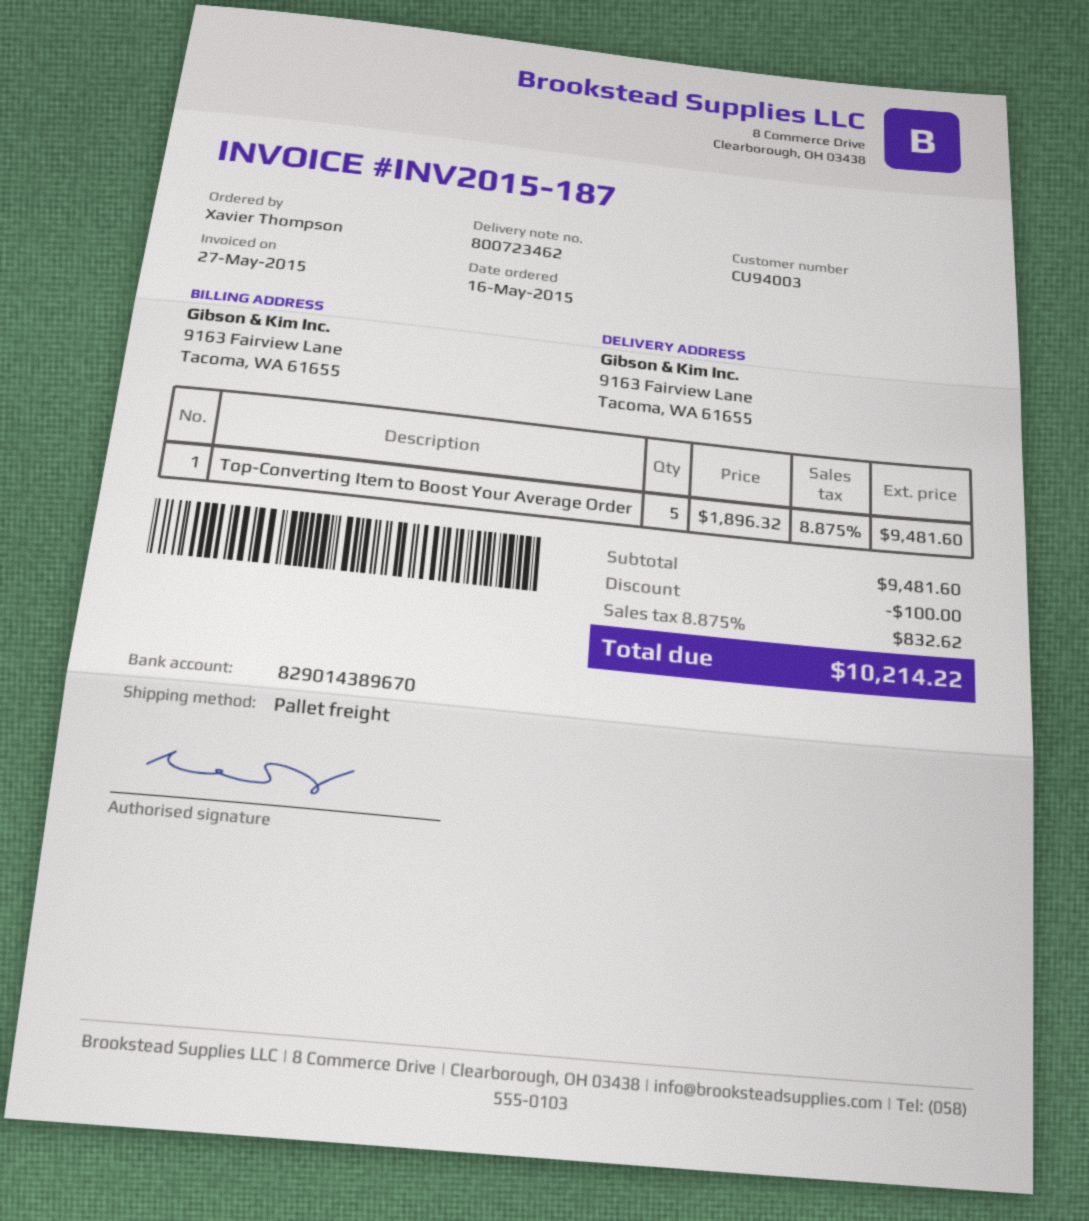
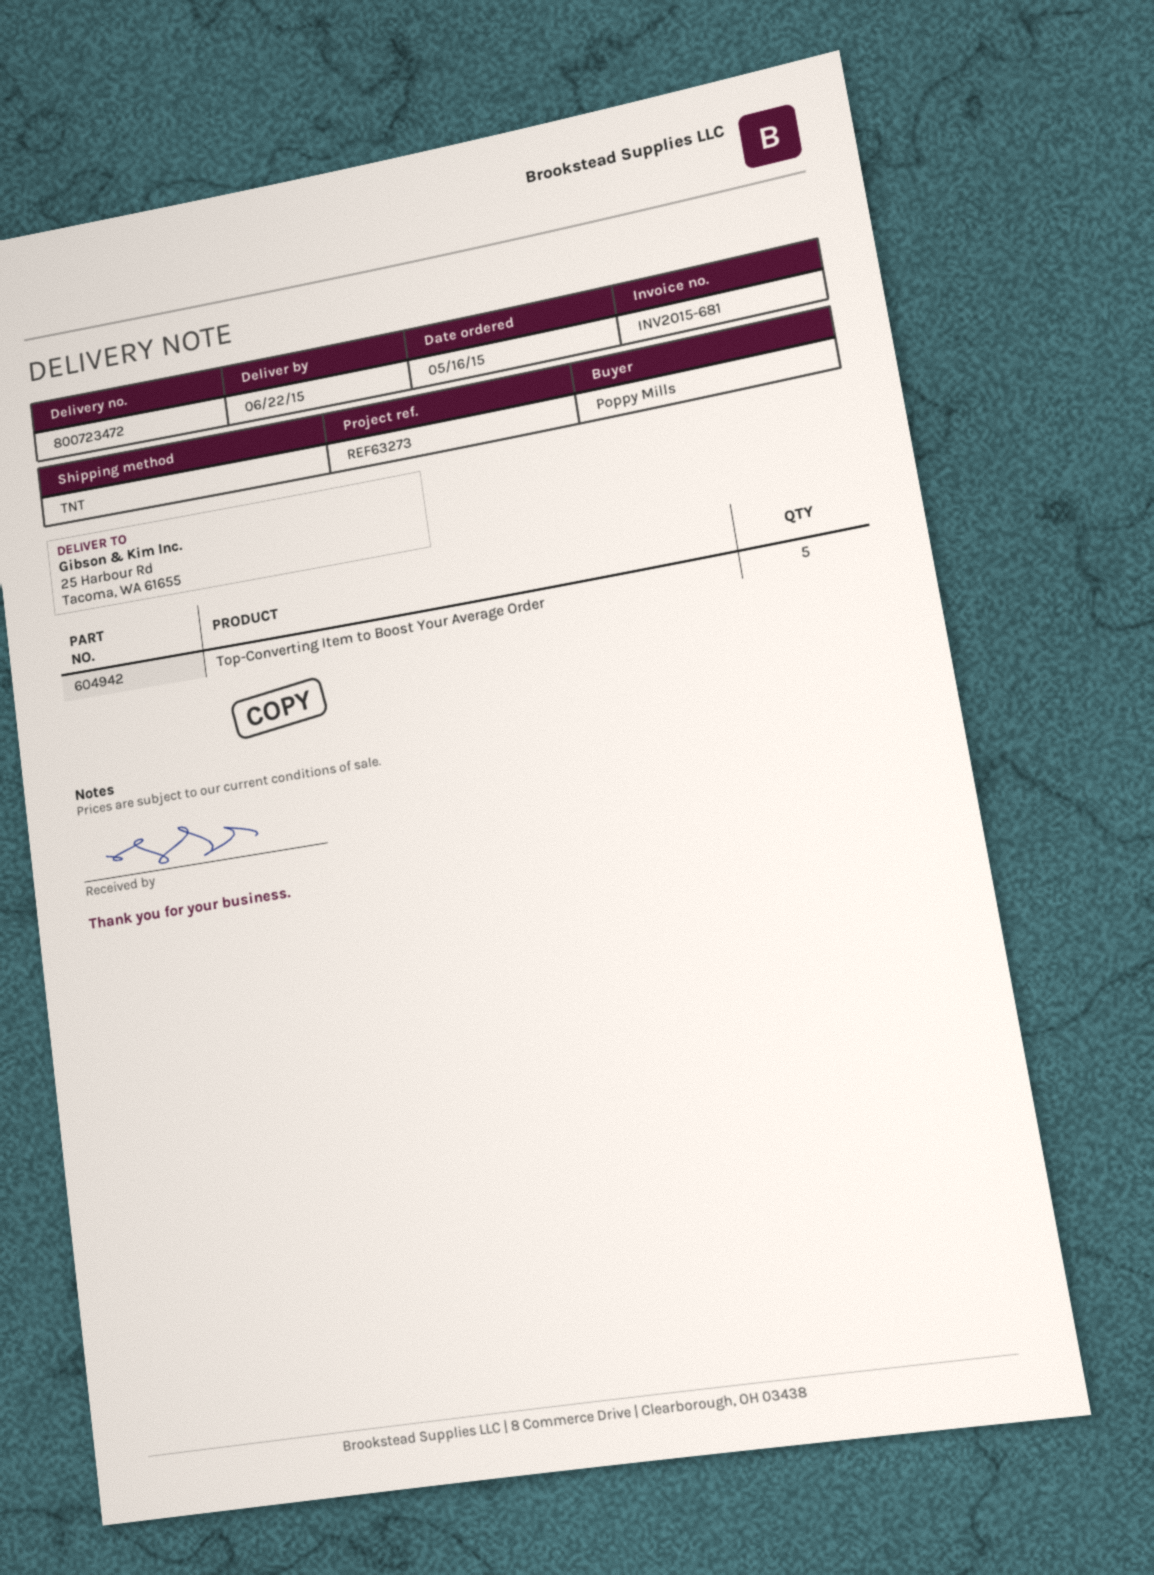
delivery note number: 800723462 -> 800723472
invoice number: INV2015-187 -> INV2015-681
ordered by: Xavier Thompson -> Poppy Mills
shipping method: pallet freight -> TNT
ship to: 9163 Fairview Lane, Tacoma, WA 61655 -> 25 Harbour Rd, Tacoma, WA 61655

